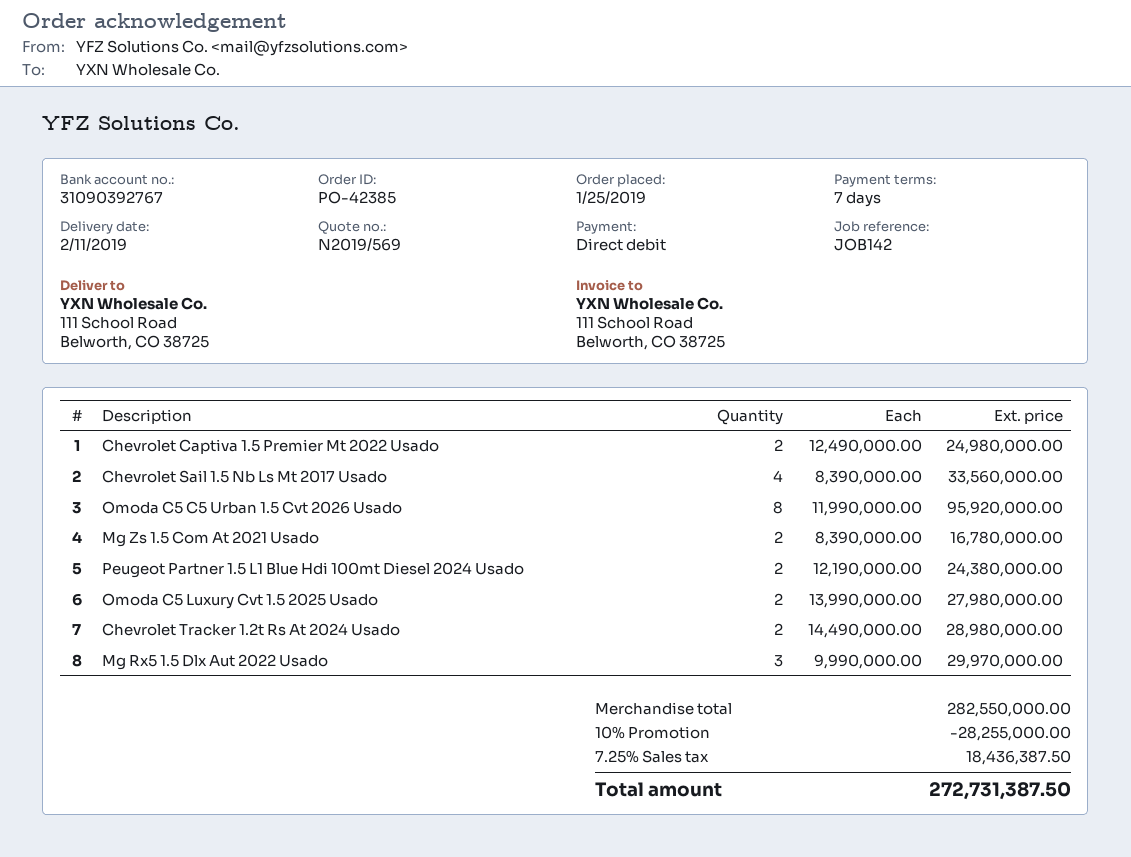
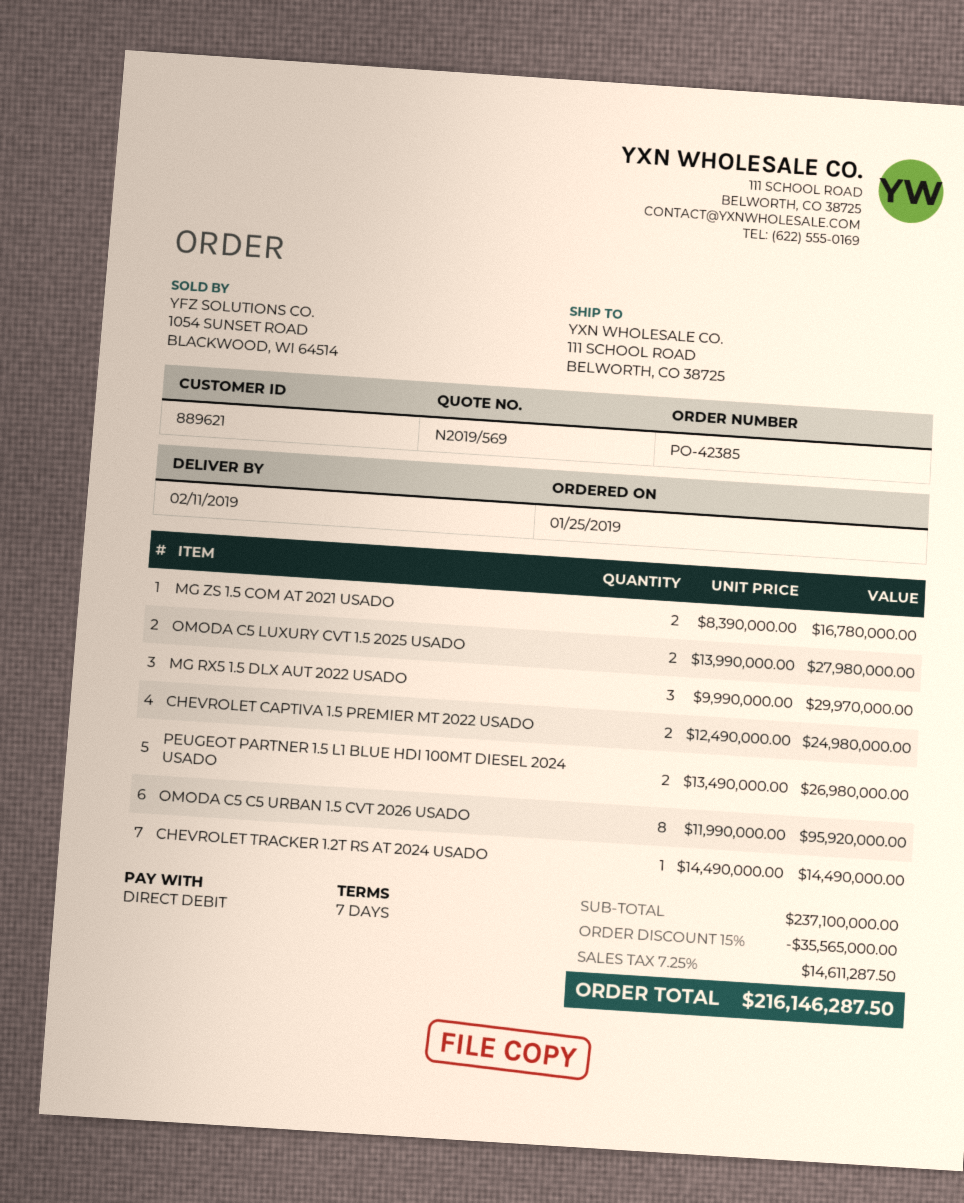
Chevrolet Sail 1.5 Nb Ls Mt 2017 Usado: 4 x 8390000.00 = 33560000.00 -> none
Peugeot Partner 1.5 L1 Blue Hdi 100mt Diesel 2024 Usado: 2 x 12190000.00 = 24380000.00 -> 2 x 13490000.00 = 26980000.00
Chevrolet Tracker 1.2t Rs At 2024 Usado: 2 x 14490000.00 = 28980000.00 -> 1 x 14490000.00 = 14490000.00
subtotal: 282550000.00 -> 237100000.00
discount: 10% = 28255000.00 -> 15% = 35565000.00
tax: 7.25% = 18436387.50 -> 7.25% = 14611287.50
total: 272731387.50 -> 216146287.50

